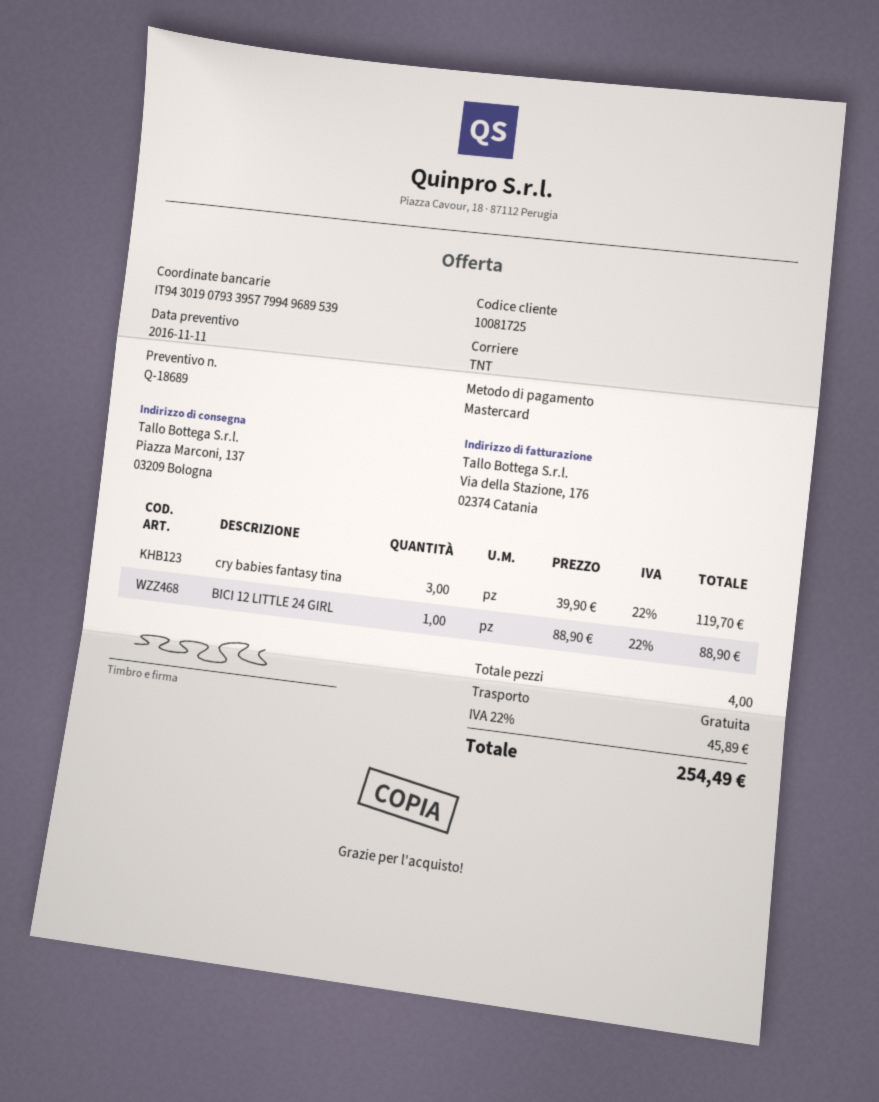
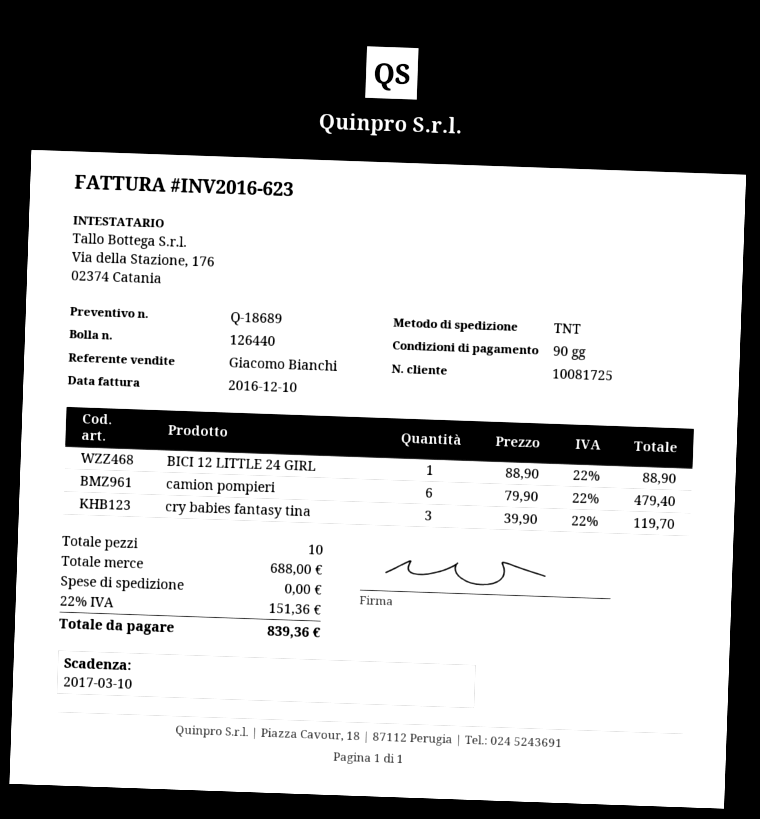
camion pompieri: none -> 6 x 79.90 = 479.40
total quantity: 4 -> 10
tax: 22% = 45.89 -> 22% = 151.36
total: 254.49 -> 839.36

